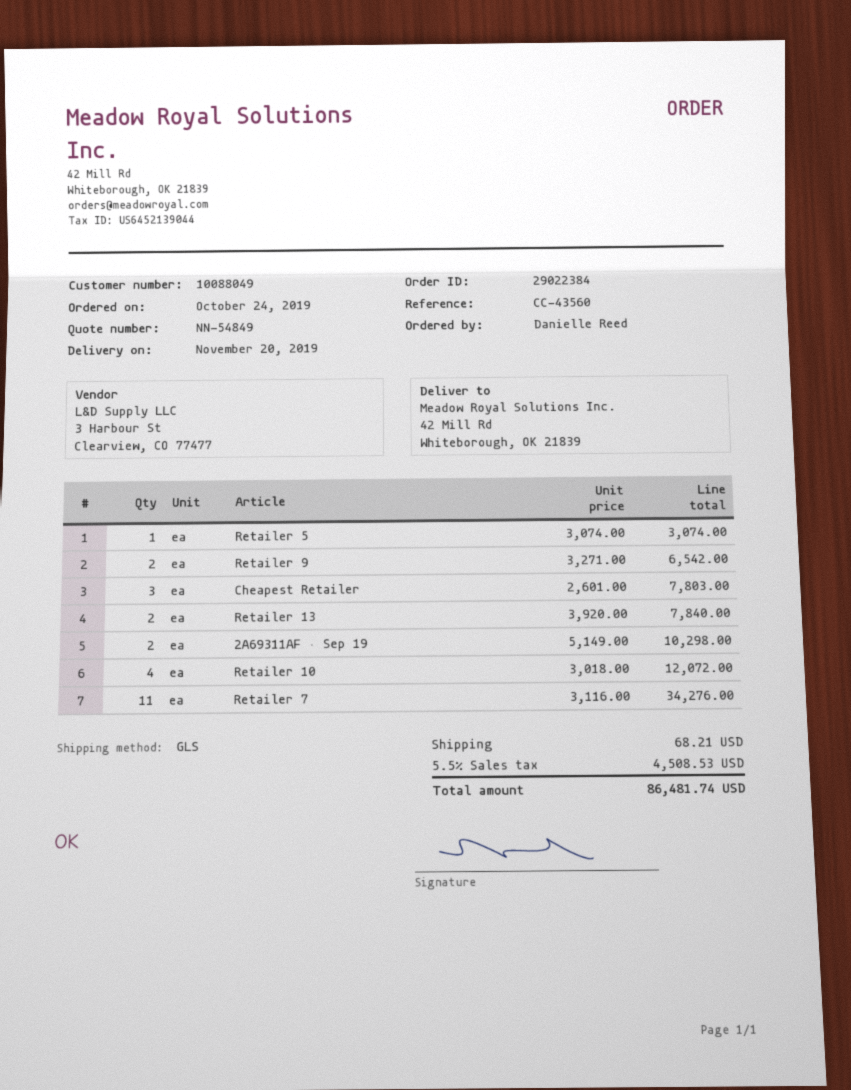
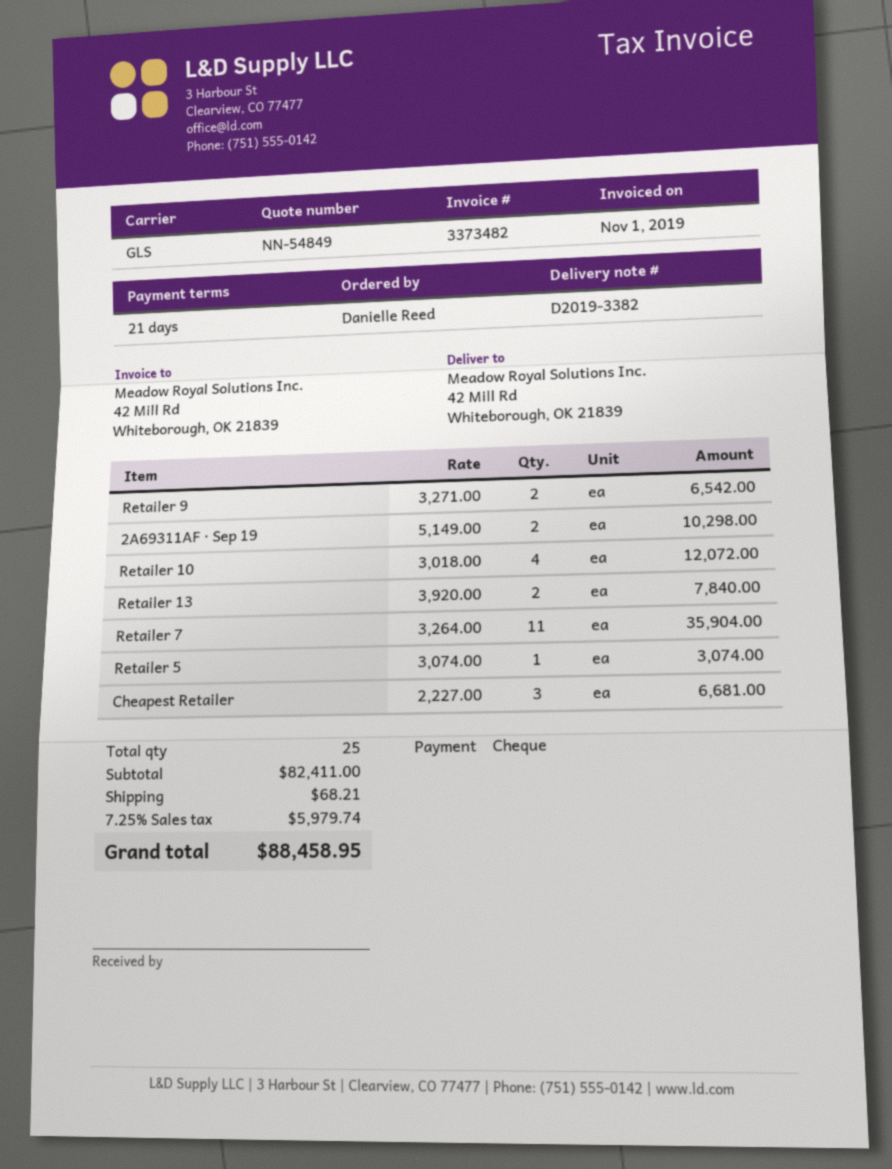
Cheapest Retailer: 3 x 2601.00 = 7803.00 -> 3 x 2227.00 = 6681.00
Retailer 7: 11 x 3116.00 = 34276.00 -> 11 x 3264.00 = 35904.00
tax: 5.5% = 4508.53 -> 7.25% = 5979.74
total: 86481.74 -> 88458.95

